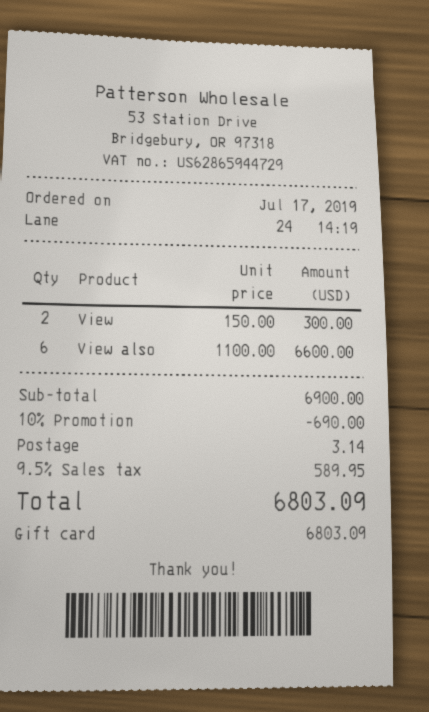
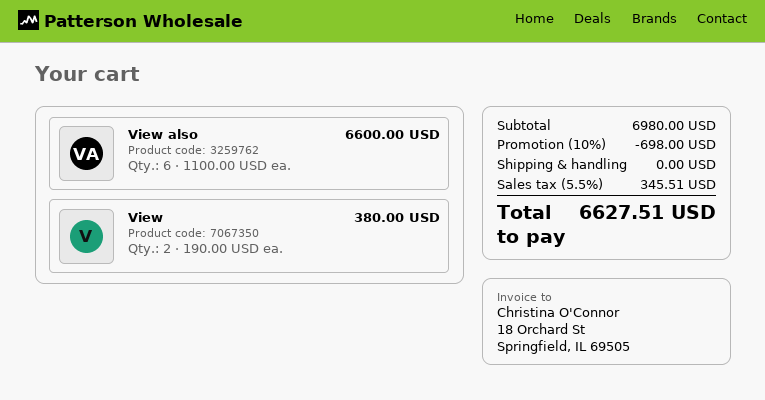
View: 2 x 150.00 = 300.00 -> 2 x 190.00 = 380.00
subtotal: 6900.00 -> 6980.00
discount: 10% = 690.00 -> 10% = 698.00
shipping: 3.14 -> 0.00
tax: 9.5% = 589.95 -> 5.5% = 345.51
total: 6803.09 -> 6627.51

